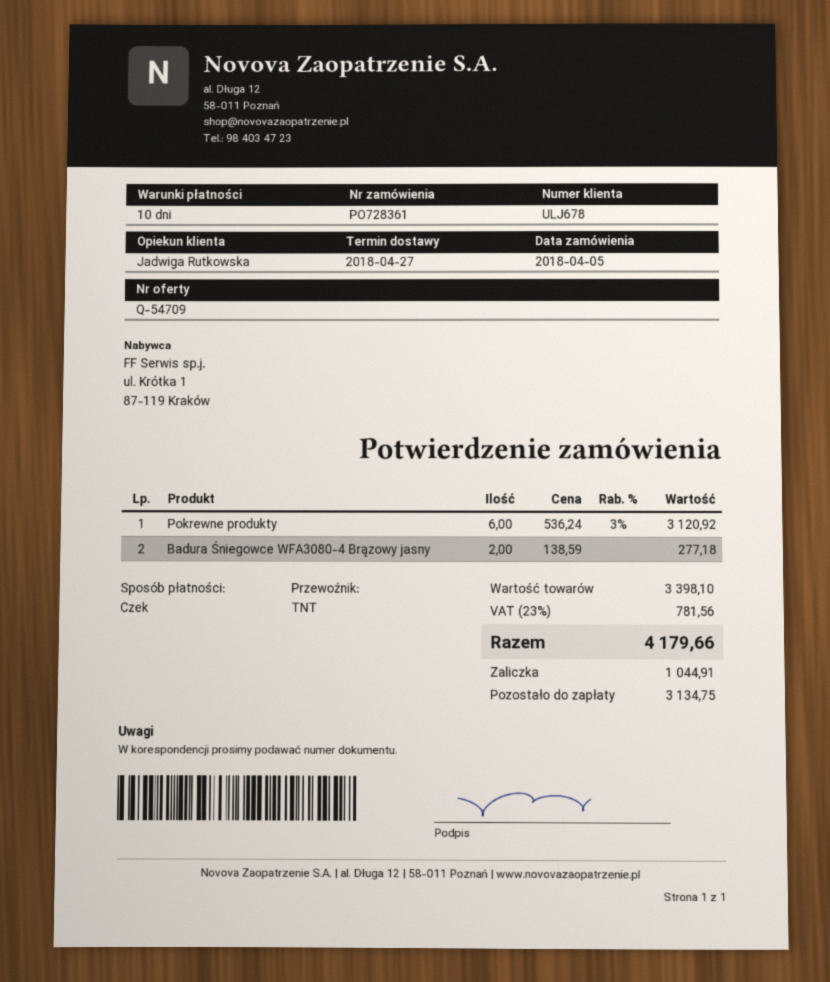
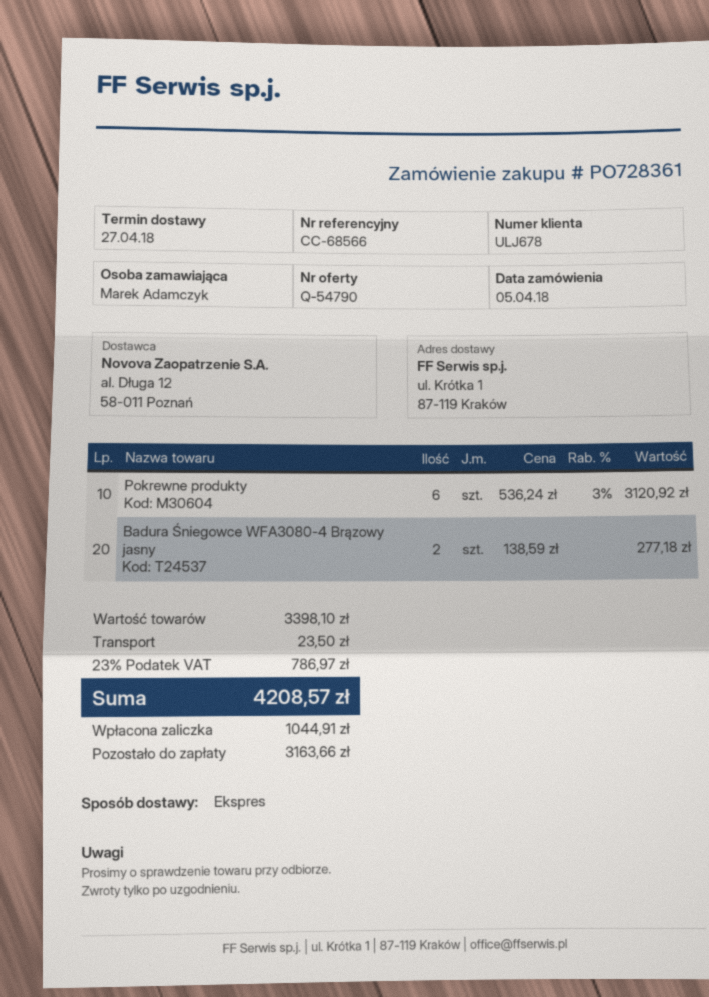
quote number: Q-54709 -> Q-54790
shipping method: TNT -> express
shipping: none -> 23.50
tax: 23% = 781.56 -> 23% = 786.97
total: 4179.66 -> 4208.57
balance: 3134.75 -> 3163.66

